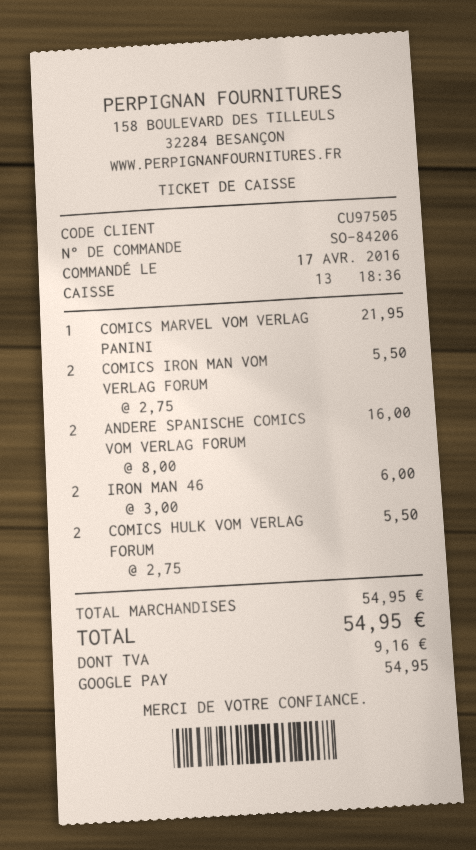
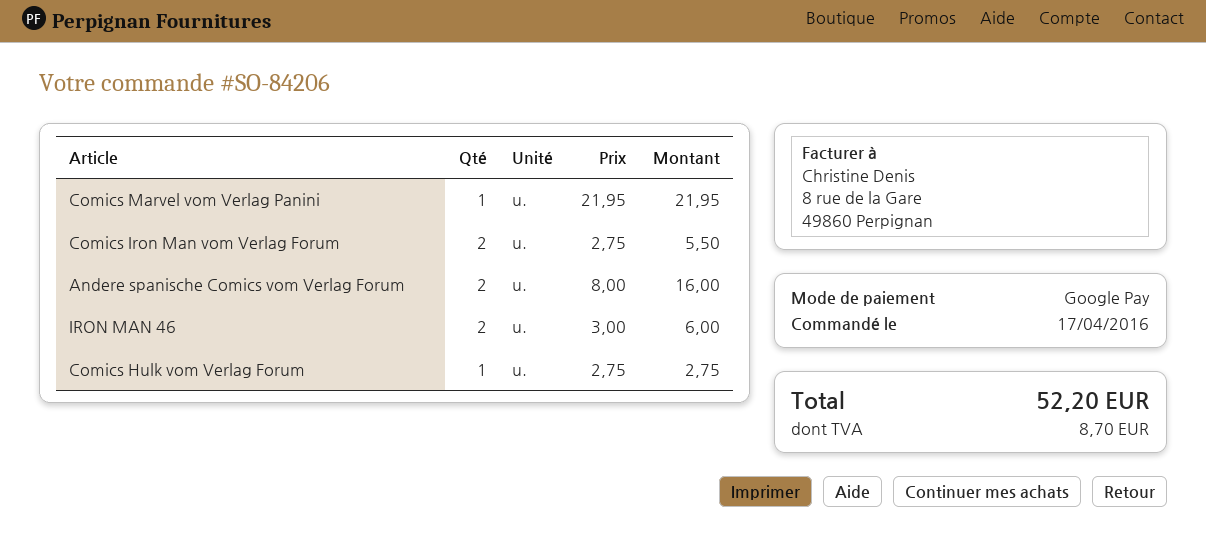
COMICS HULK VOM VERLAG FORUM: 2 x 2.75 = 5.50 -> 1 x 2.75 = 2.75
tax: 9.16 -> 8.70
total: 54.95 -> 52.20

